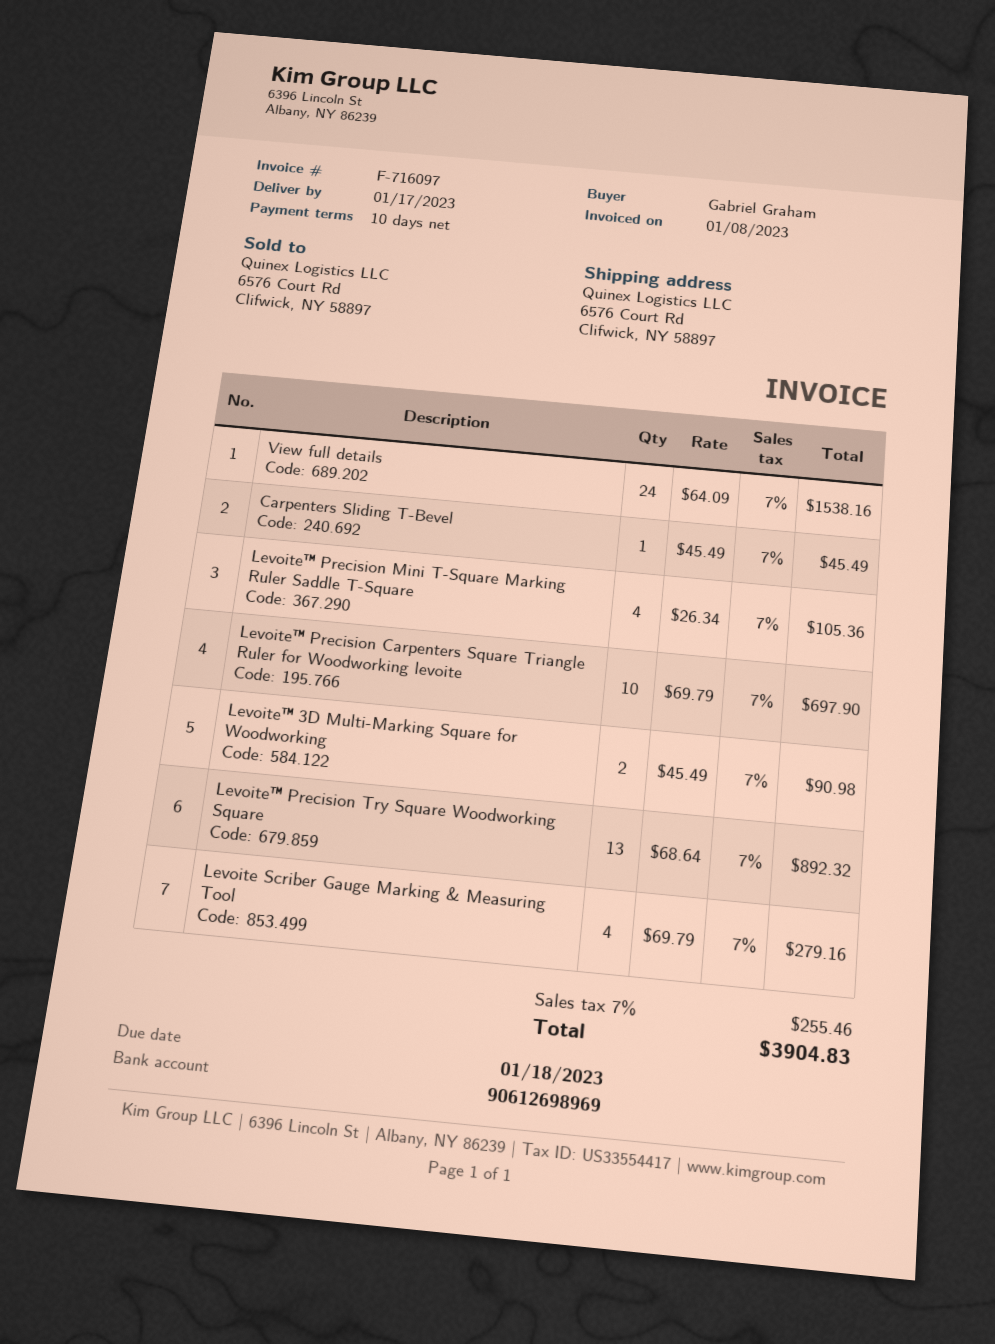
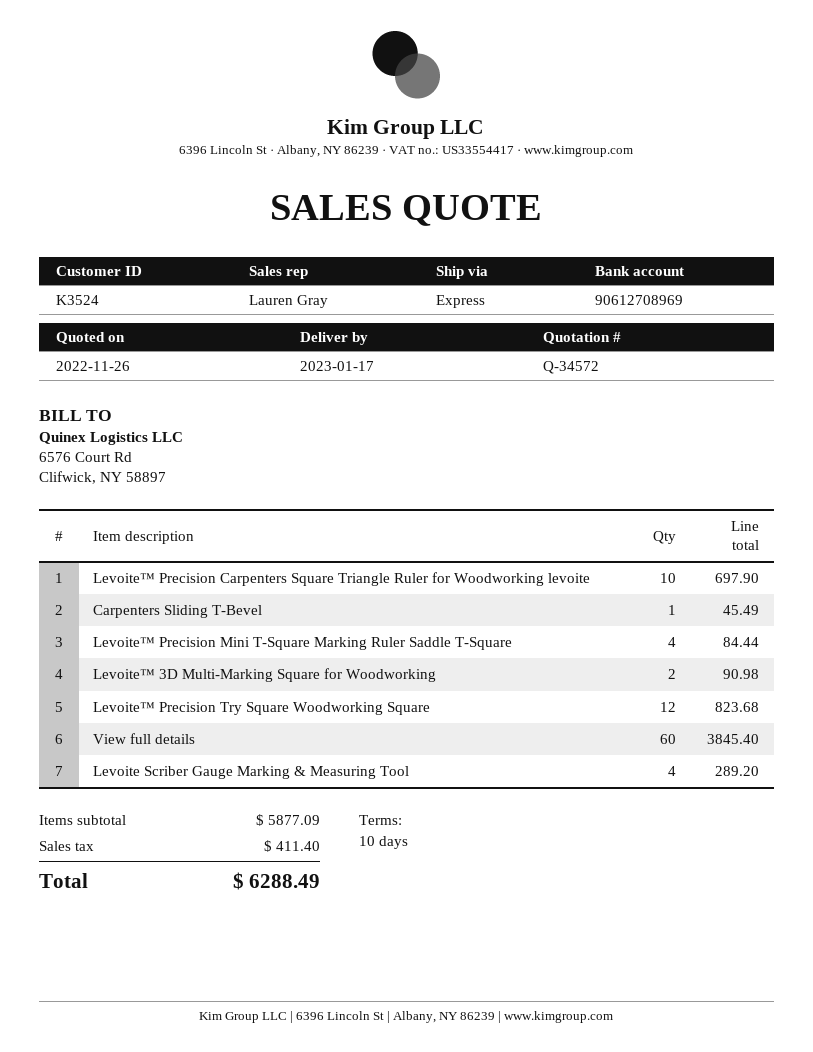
bank account: 90612698969 -> 90612708969
View full details: 24 for 1538.16 -> 60 for 3845.40
Levoite™ Precision Mini T-Square Marking Ruler Saddle T-Square: 4 for 105.36 -> 4 for 84.44
Levoite™ Precision Try Square Woodworking Square: 13 for 892.32 -> 12 for 823.68
Levoite Scriber Gauge Marking & Measuring Tool: 4 for 279.16 -> 4 for 289.20
tax: 255.46 -> 411.40
total: 3904.83 -> 6288.49

